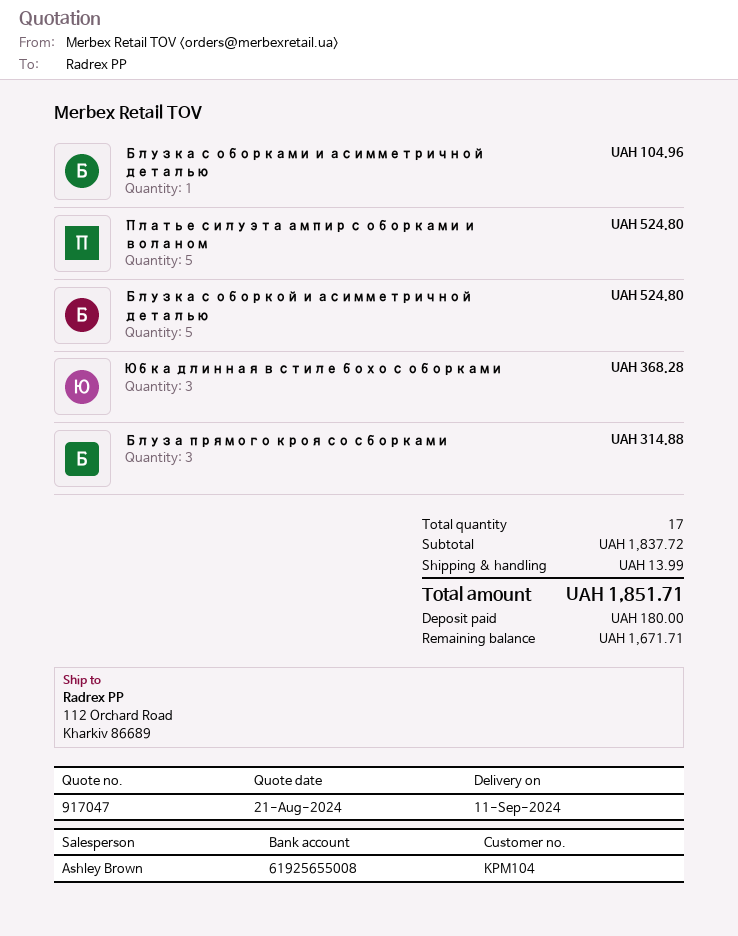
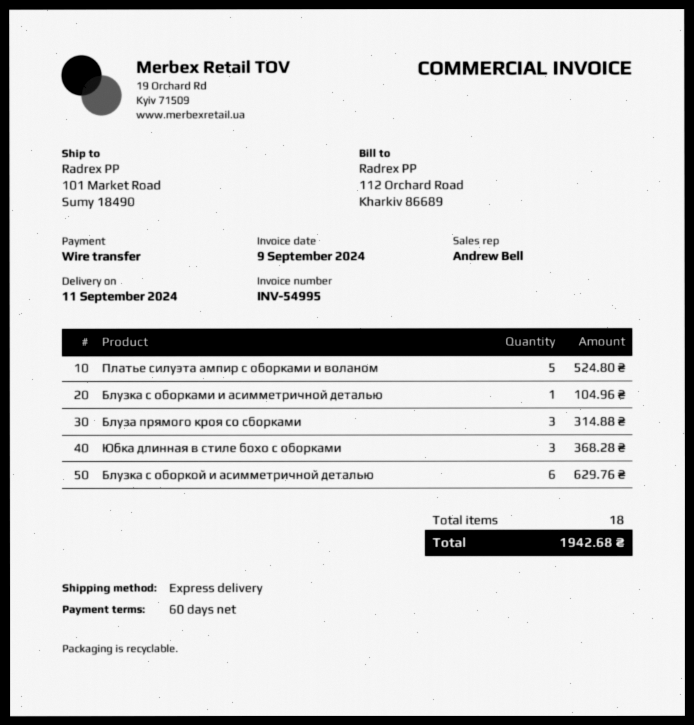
sales rep: Ashley Brown -> Andrew Bell
ship to: 112 Orchard Road, Kharkiv 86689 -> 101 Market Road, Sumy 18490
Блузка с оборкой и асимметричной деталью: 5 for 524.80 -> 6 for 629.76
total quantity: 17 -> 18
shipping: 13.99 -> none
total: 1851.71 -> 1942.68

